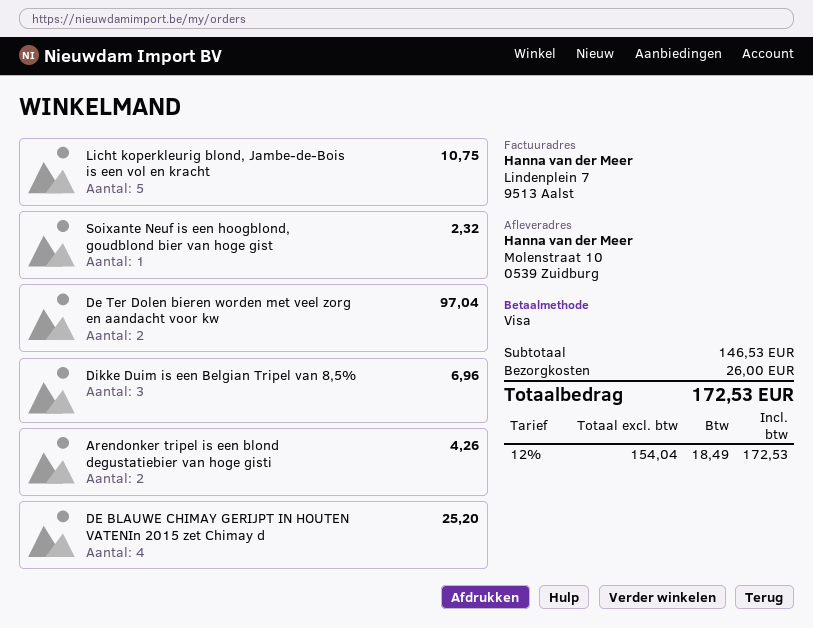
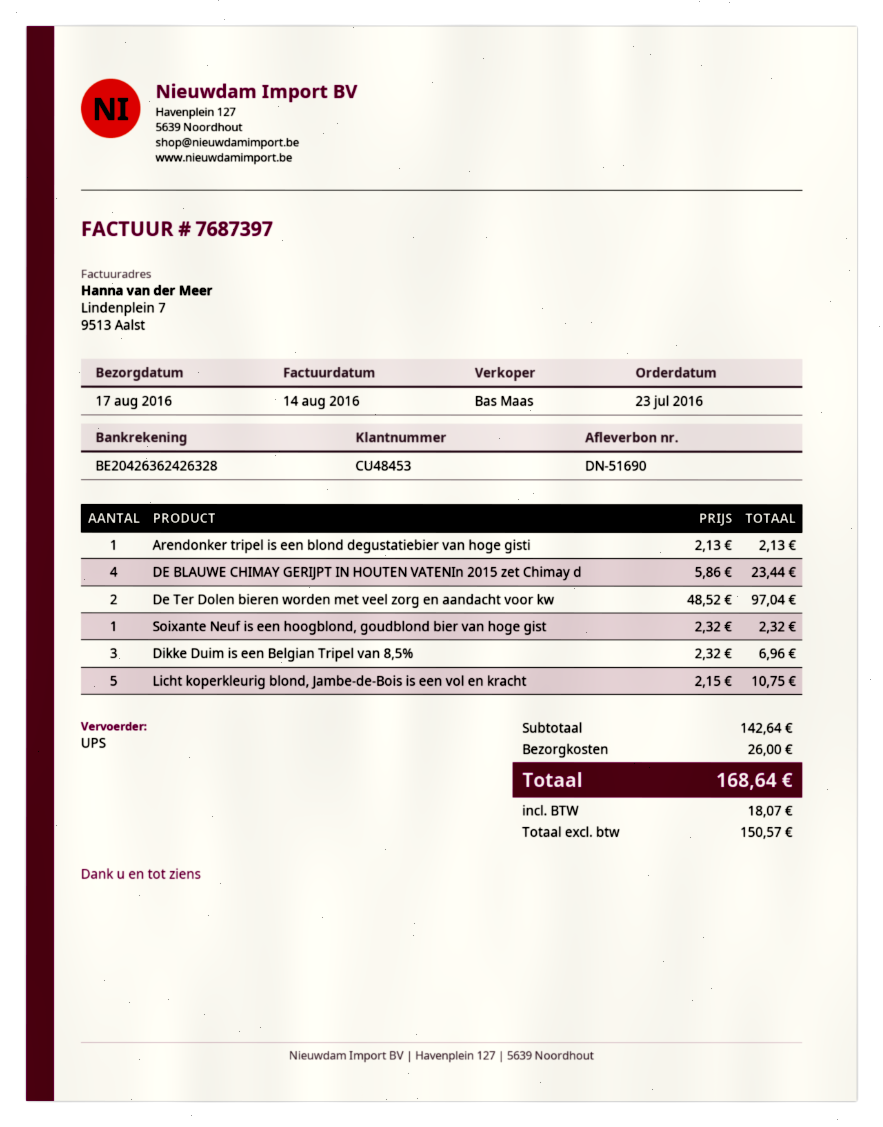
Arendonker tripel is een blond degustatiebier van hoge gisti: 2 for 4.26 -> 1 for 2.13
DE BLAUWE CHIMAY GERIJPT IN HOUTEN VATENIn 2015 zet Chimay d: 4 for 25.20 -> 4 for 23.44
subtotal: 146.53 -> 142.64
net: 154.04 -> 150.57
tax: 18.49 -> 18.07
total: 172.53 -> 168.64

